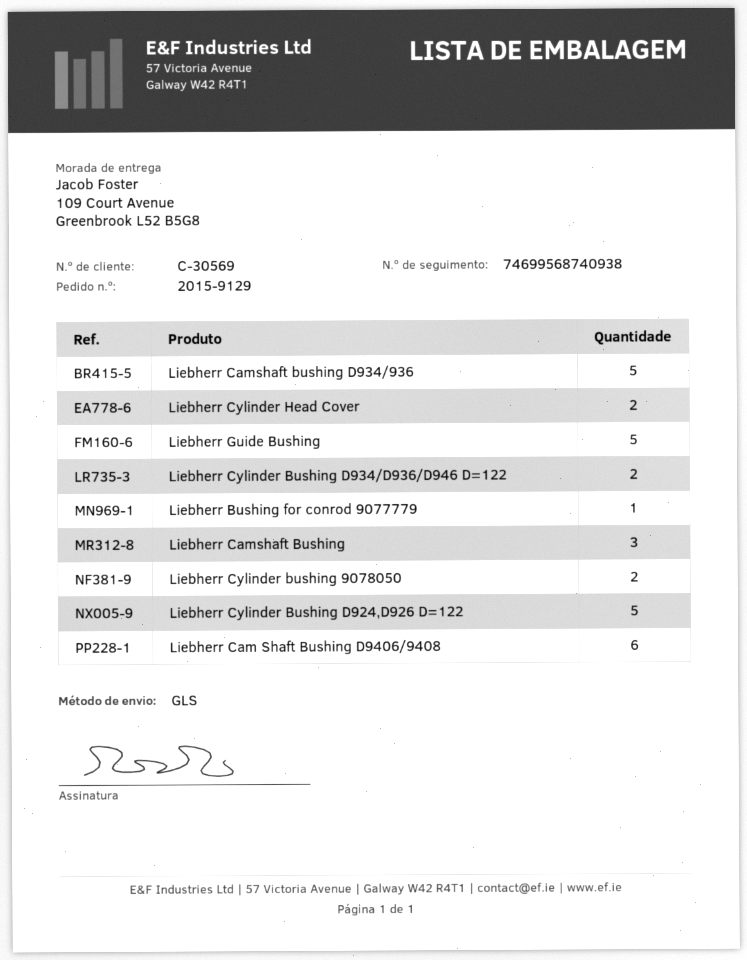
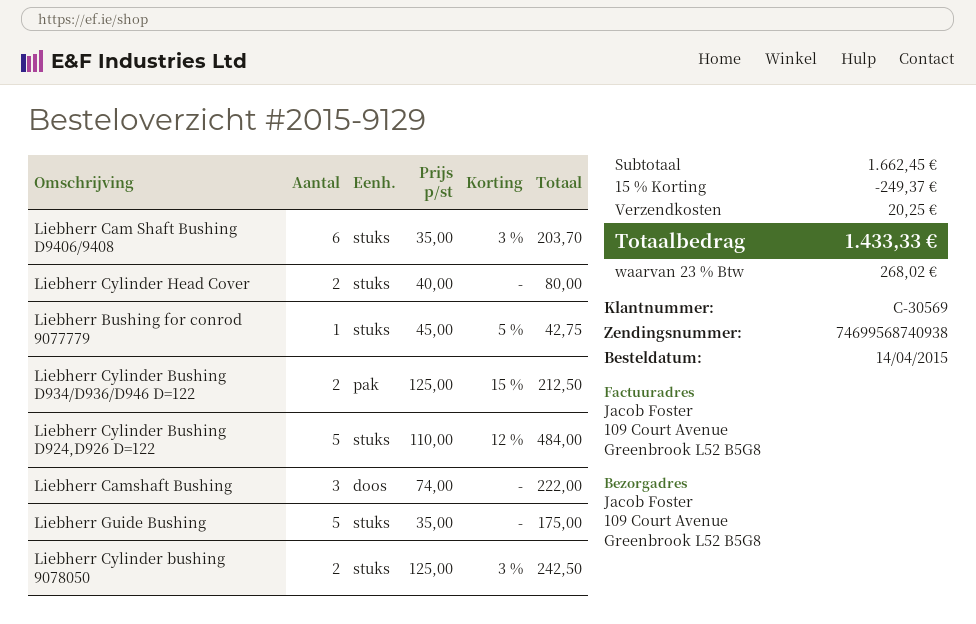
Liebherr Camshaft bushing D934/936: 5 -> none

